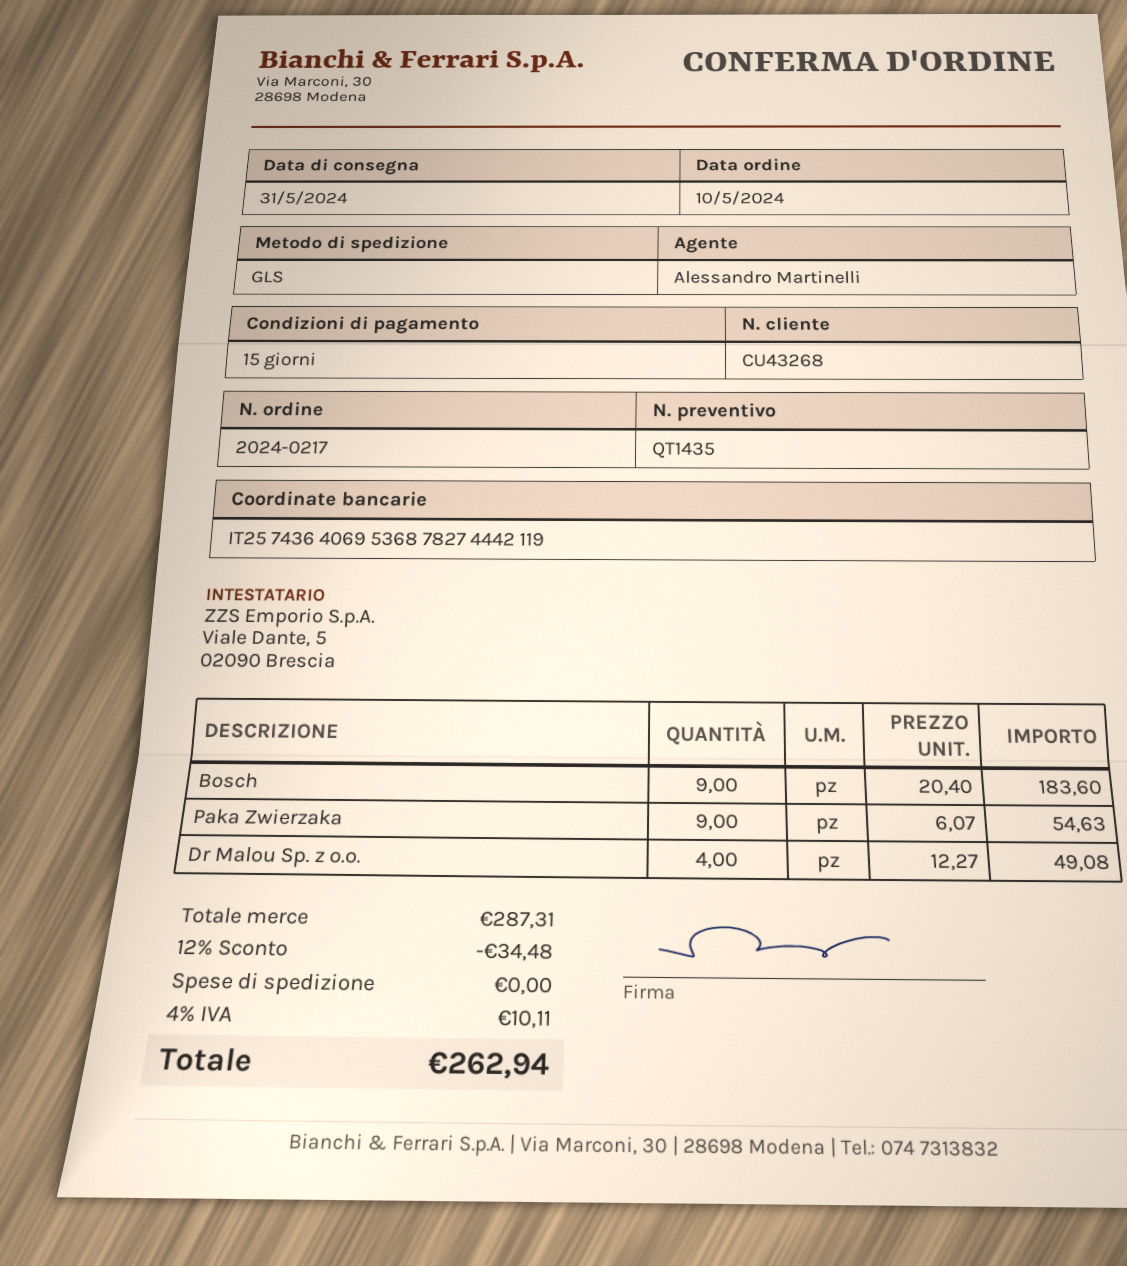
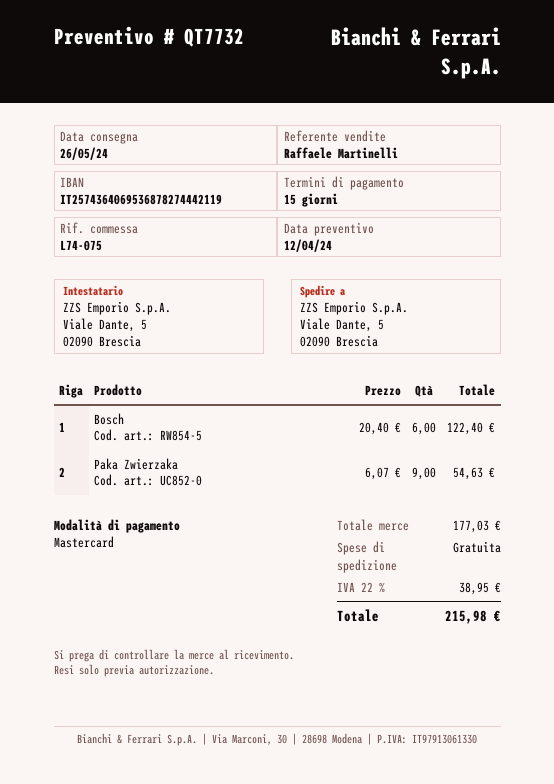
quote number: QT1435 -> QT7732
delivery date: 2024-05-31 -> 2024-05-26
sales rep: Alessandro Martinelli -> Raffaele Martinelli
Bosch: 9 x 20.40 = 183.60 -> 6 x 20.40 = 122.40
Dr Malou Sp. z o.o.: 4 x 12.27 = 49.08 -> none
subtotal: 287.31 -> 177.03
discount: 12% = 34.48 -> none
tax: 4% = 10.11 -> 22% = 38.95
total: 262.94 -> 215.98

